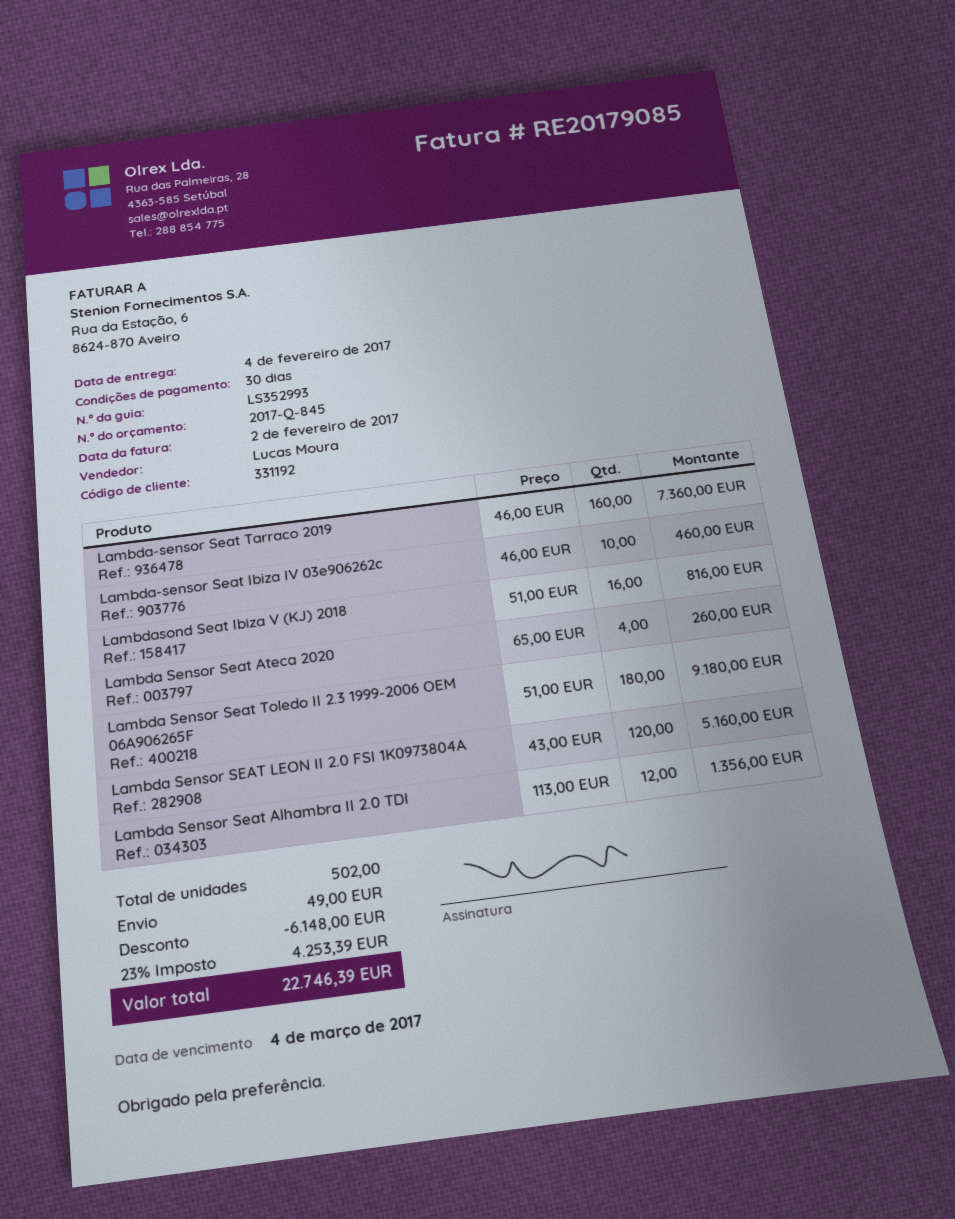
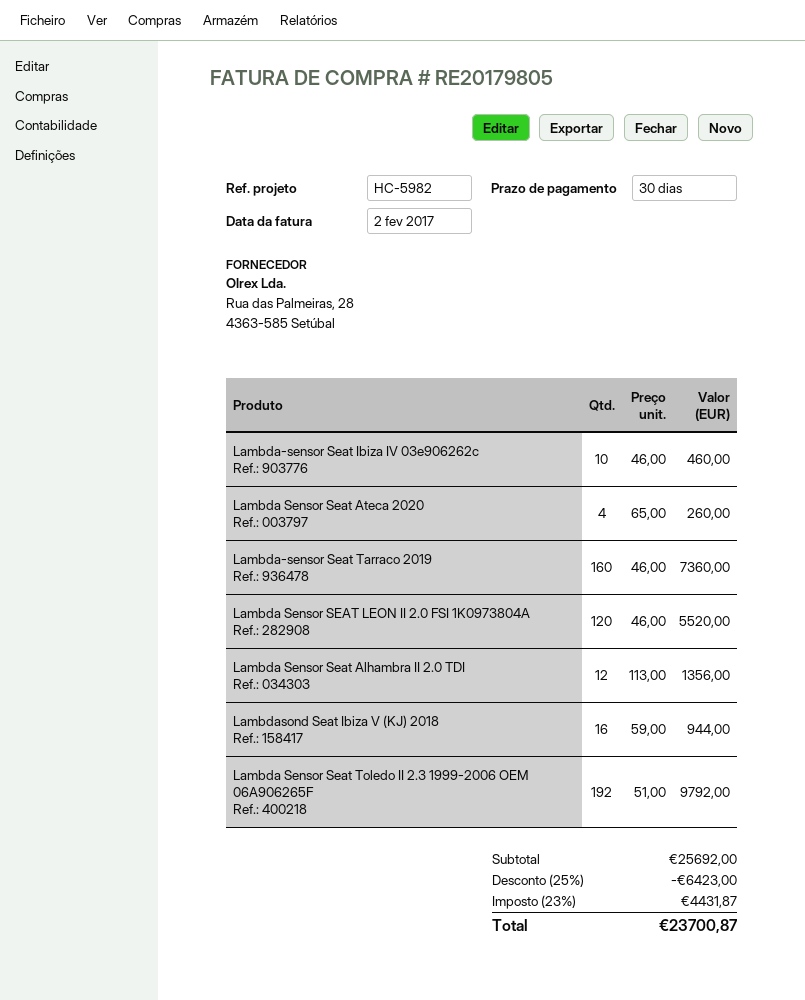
invoice number: RE20179085 -> RE20179805
Lambdasond Seat Ibiza V (KJ) 2018: 16 x 51.00 = 816.00 -> 16 x 59.00 = 944.00
Lambda Sensor Seat Toledo II 2.3 1999-2006 OEM 06A906265F: 180 x 51.00 = 9180.00 -> 192 x 51.00 = 9792.00
Lambda Sensor SEAT LEON II 2.0 FSI 1K0973804A: 120 x 43.00 = 5160.00 -> 120 x 46.00 = 5520.00
discount: 6148.00 -> 6423.00
shipping: 49.00 -> none
tax: 23% = 4253.39 -> 23% = 4431.87
total: 22746.39 -> 23700.87

